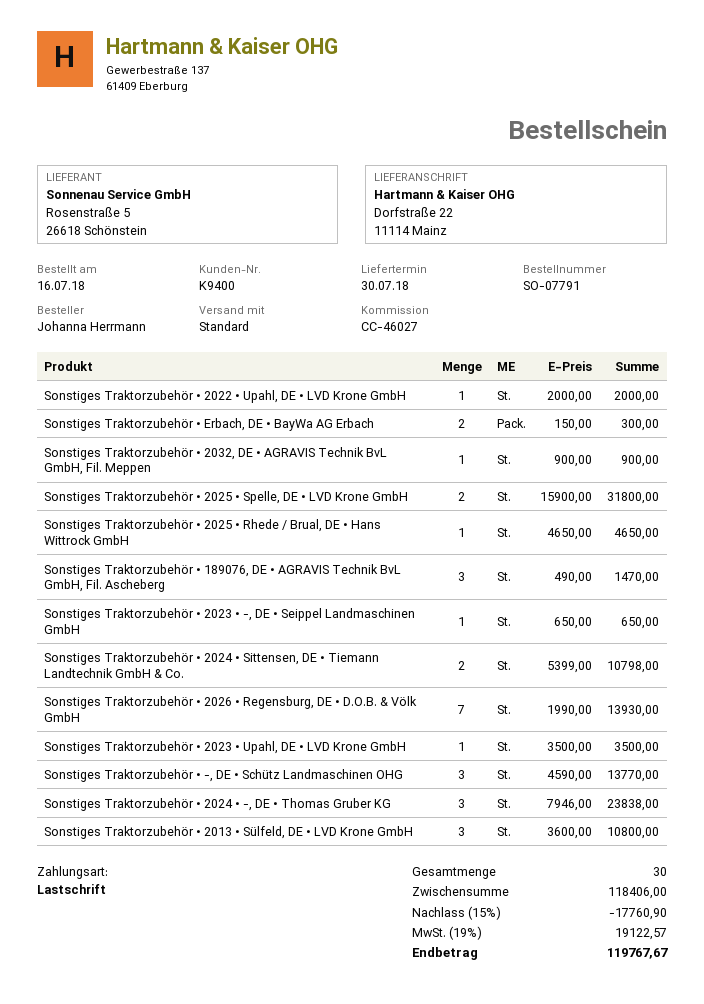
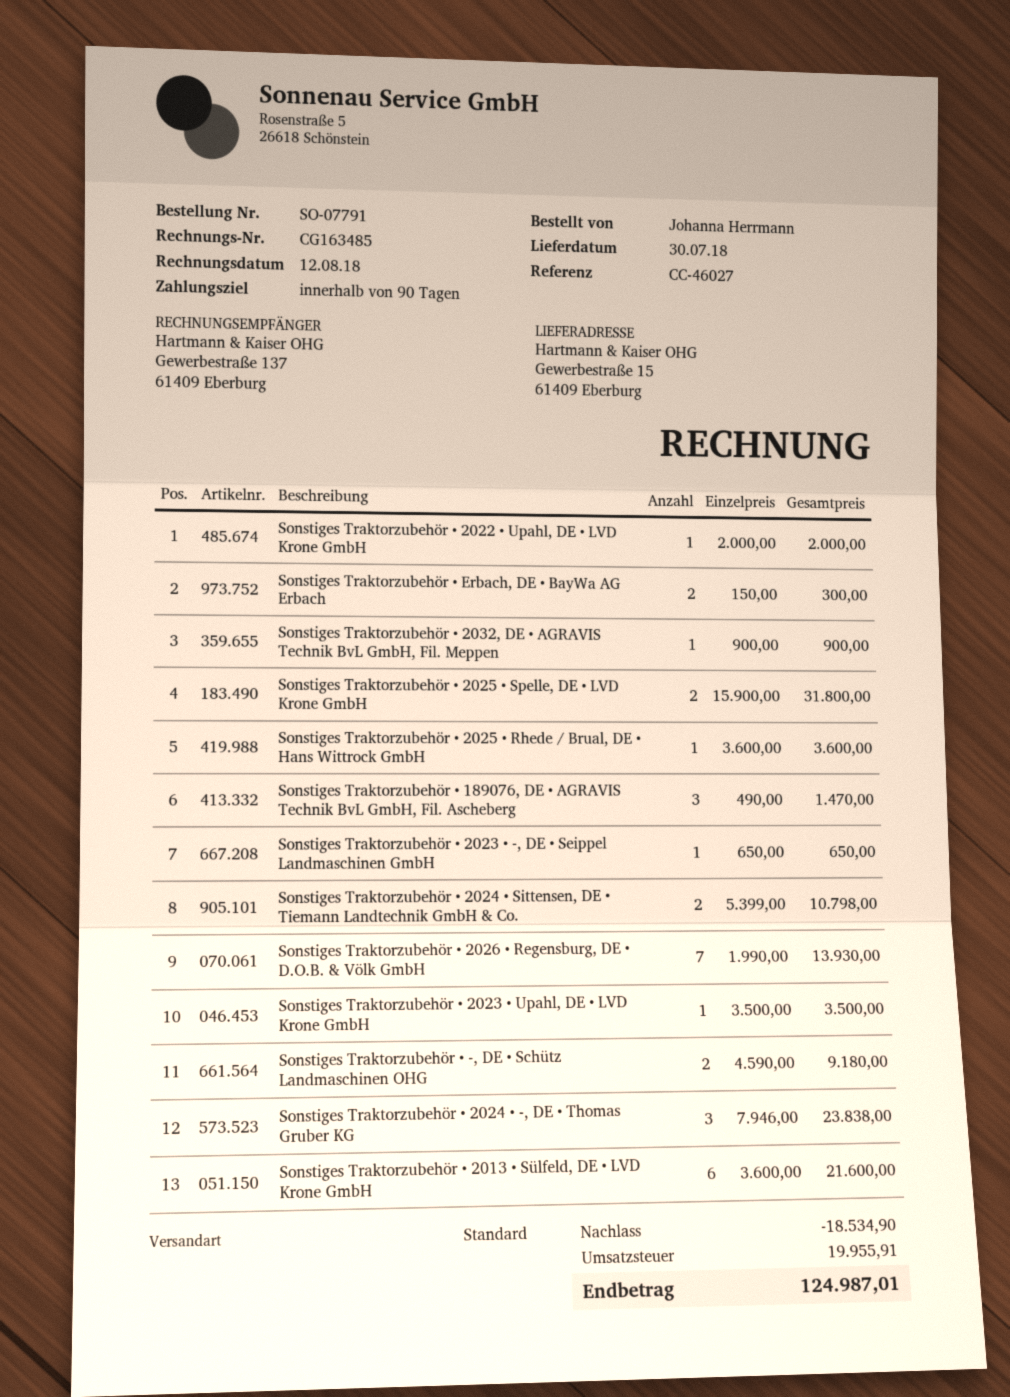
ship to: Dorfstraße 22, 11114 Mainz -> Gewerbestraße 15, 61409 Eberburg
Sonstiges Traktorzubehör • 2025 • Rhede / Brual, DE • Hans Wittrock GmbH: 1 x 4650.00 = 4650.00 -> 1 x 3600.00 = 3600.00
Sonstiges Traktorzubehör • -, DE • Schütz Landmaschinen OHG: 3 x 4590.00 = 13770.00 -> 2 x 4590.00 = 9180.00
Sonstiges Traktorzubehör • 2013 • Sülfeld, DE • LVD Krone GmbH: 3 x 3600.00 = 10800.00 -> 6 x 3600.00 = 21600.00
discount: 17760.90 -> 18534.90
tax: 19122.57 -> 19955.91
total: 119767.67 -> 124987.01

